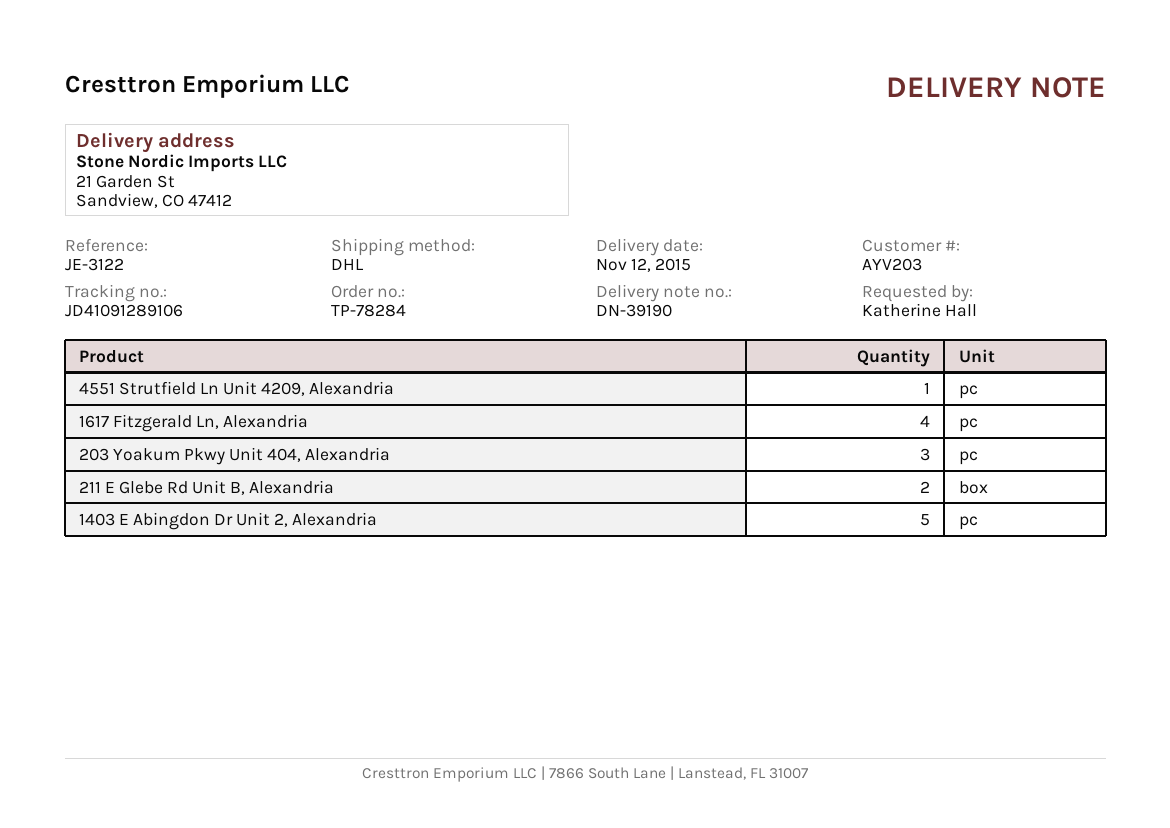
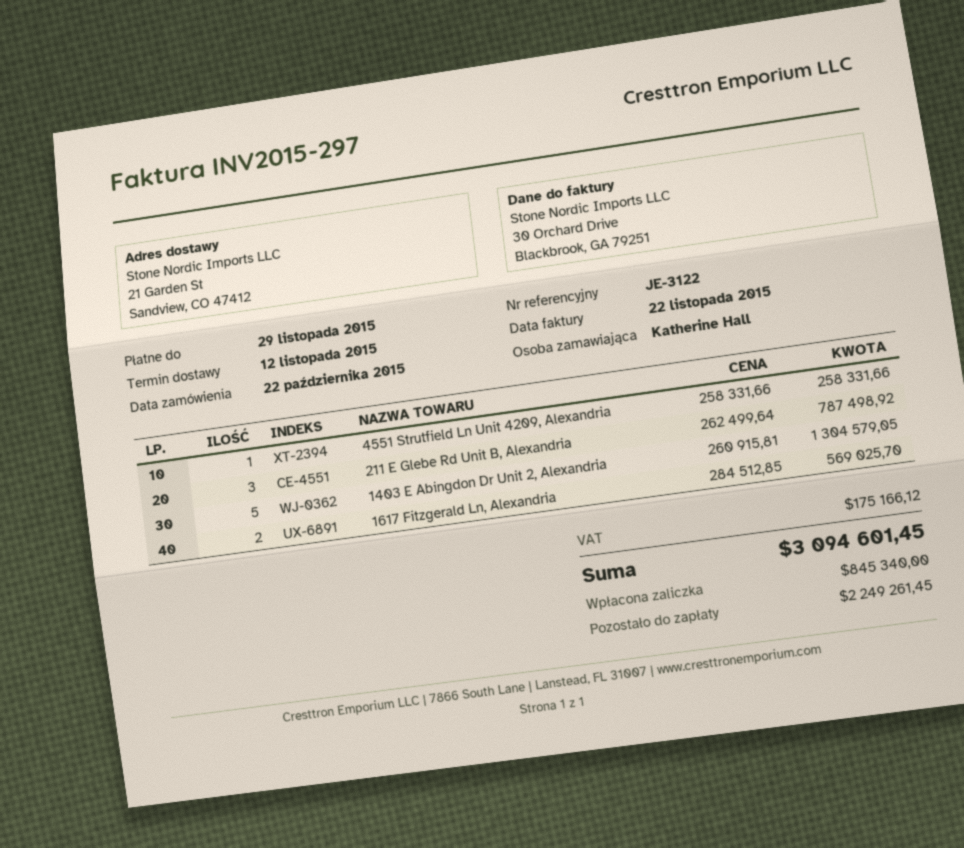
1617 Fitzgerald Ln, Alexandria: 4 -> 2
203 Yoakum Pkwy Unit 404, Alexandria: 3 -> none
211 E Glebe Rd Unit B, Alexandria: 2 -> 3

